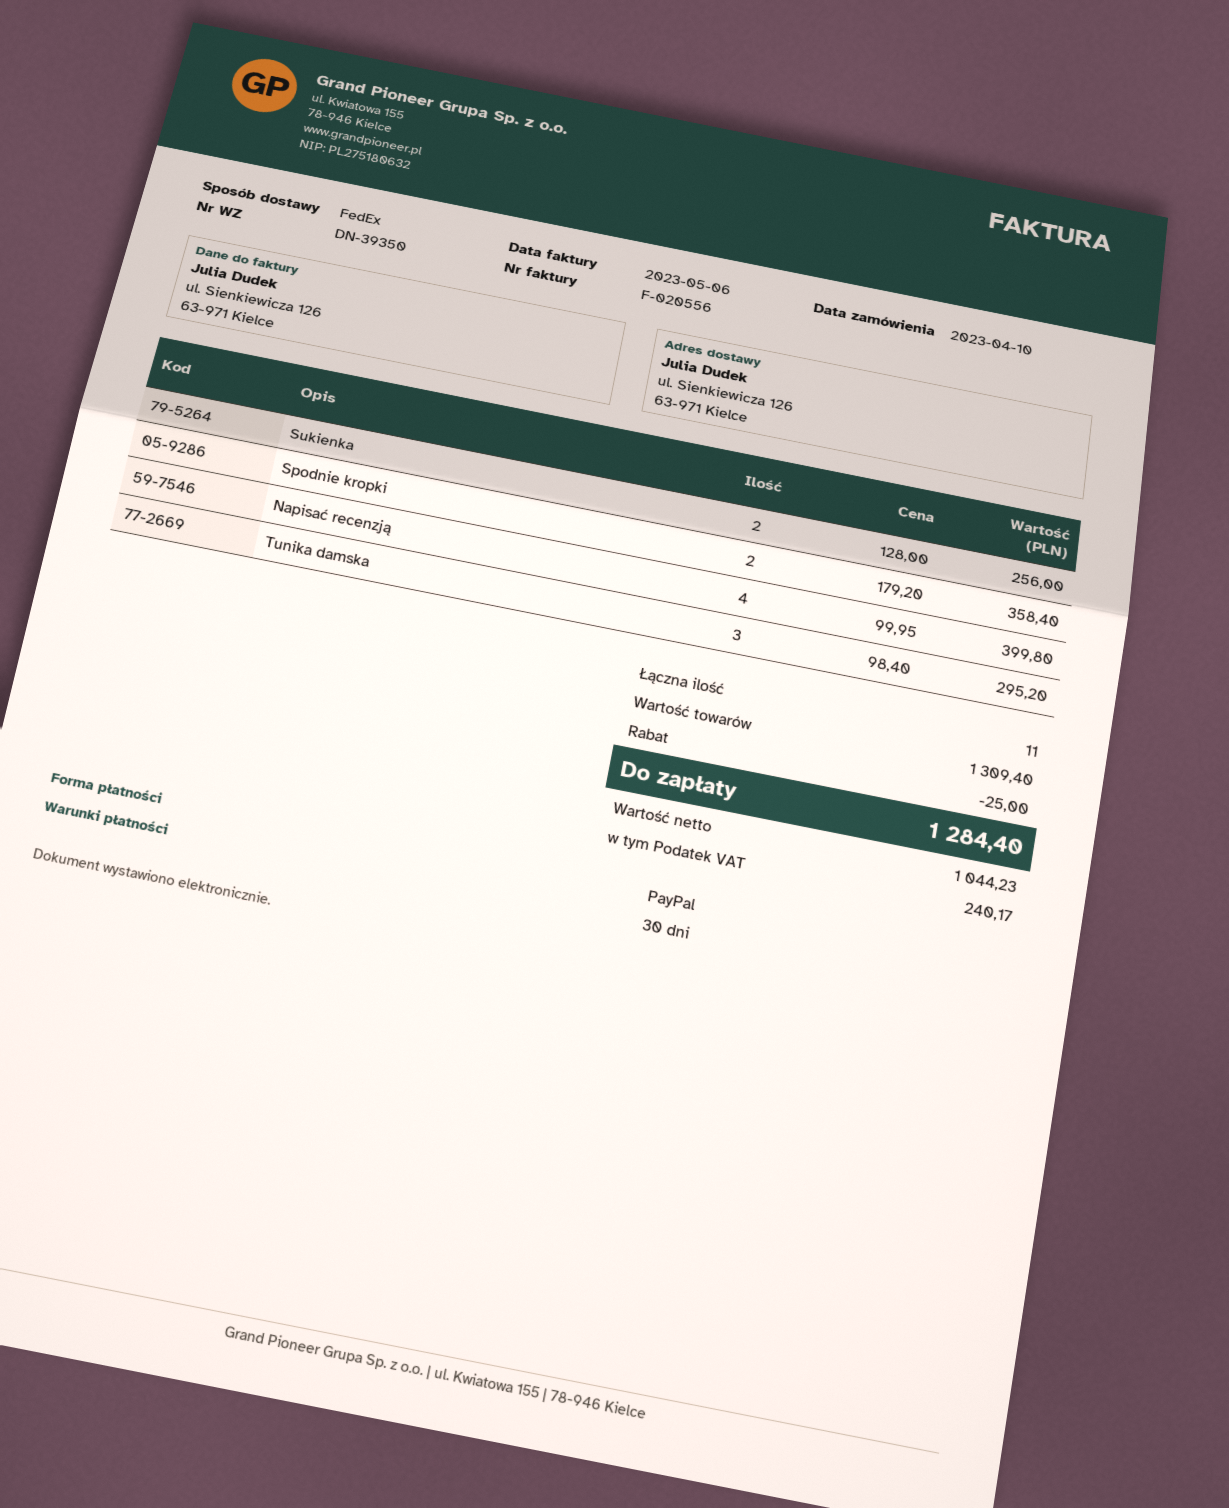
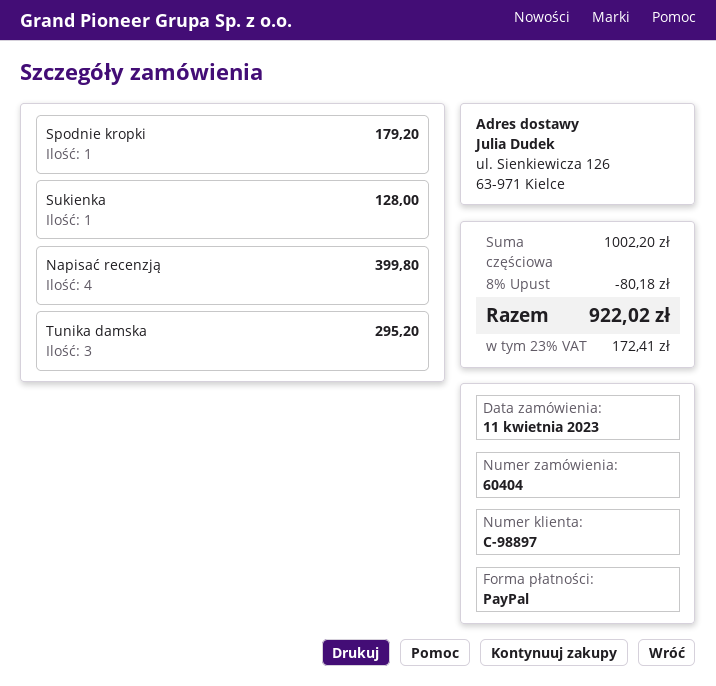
order date: 2023-04-10 -> 2023-04-11
Sukienka: 2 for 256.00 -> 1 for 128.00
Spodnie kropki: 2 for 358.40 -> 1 for 179.20
subtotal: 1309.40 -> 1002.20
discount: 25.00 -> 80.18
tax: 240.17 -> 172.41
total: 1284.40 -> 922.02

